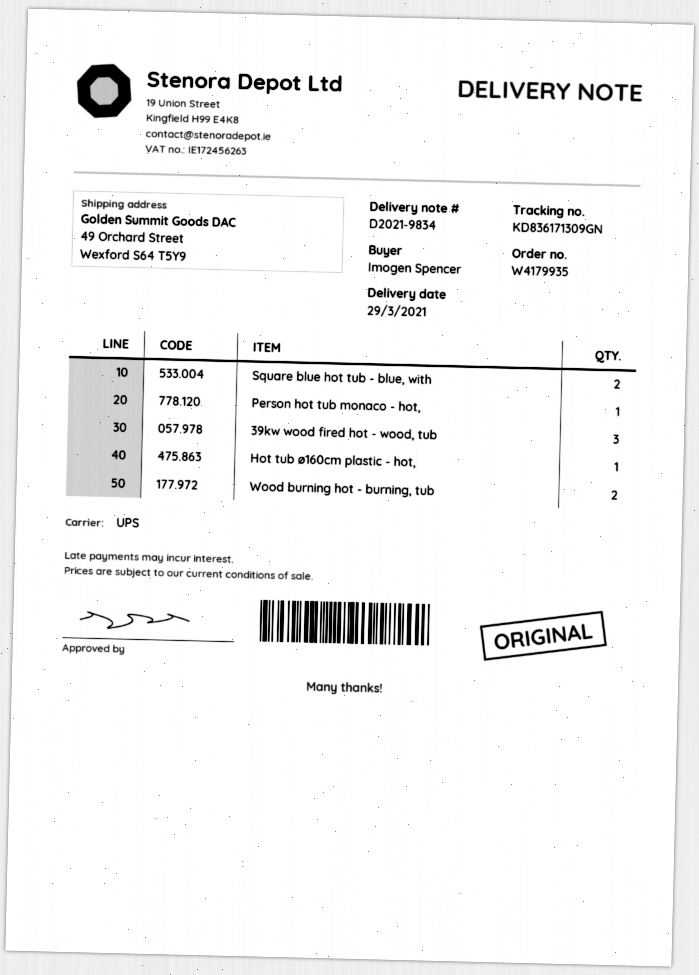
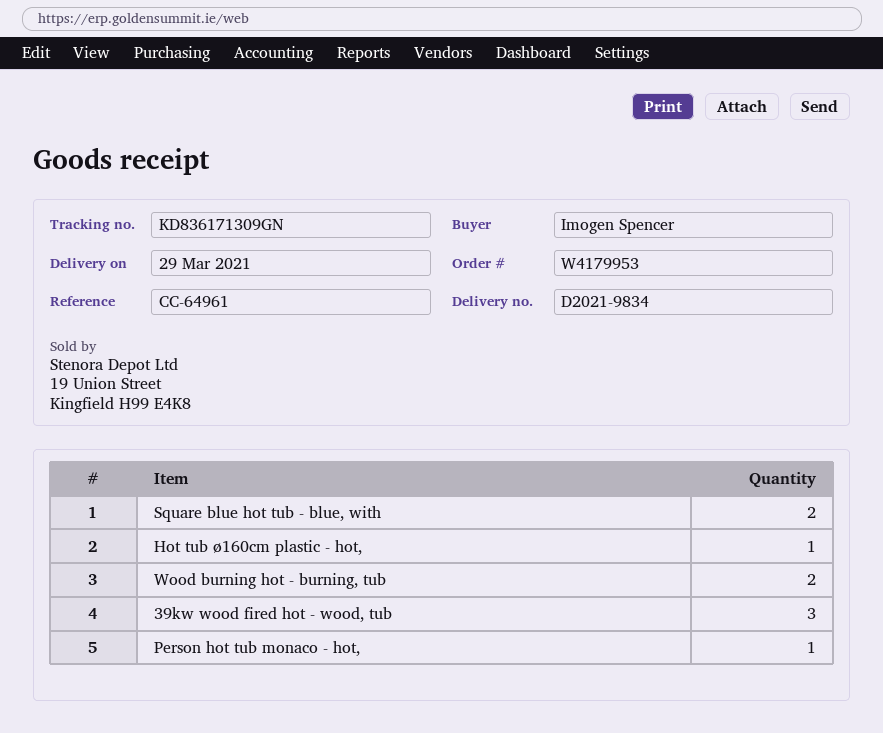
order number: W4179935 -> W4179953

